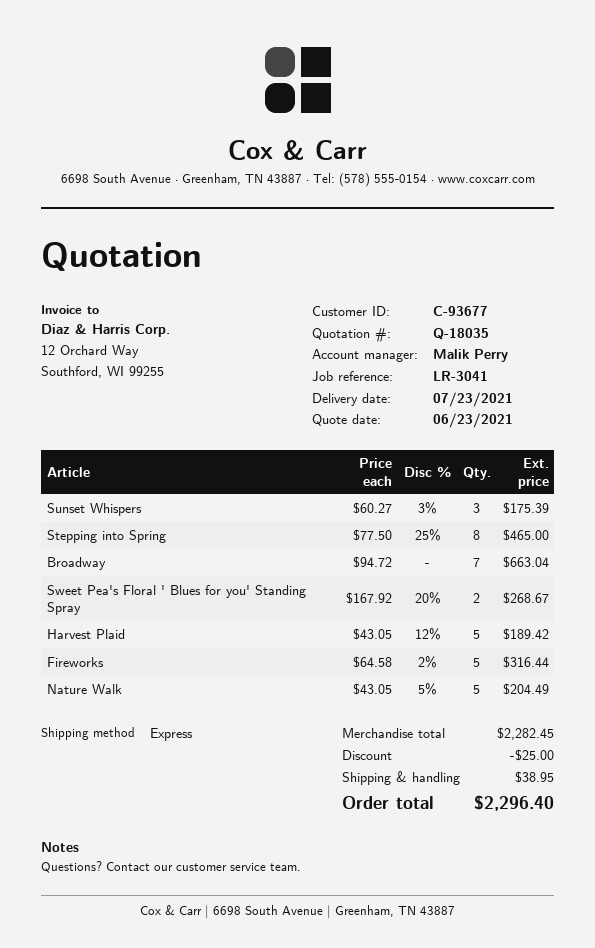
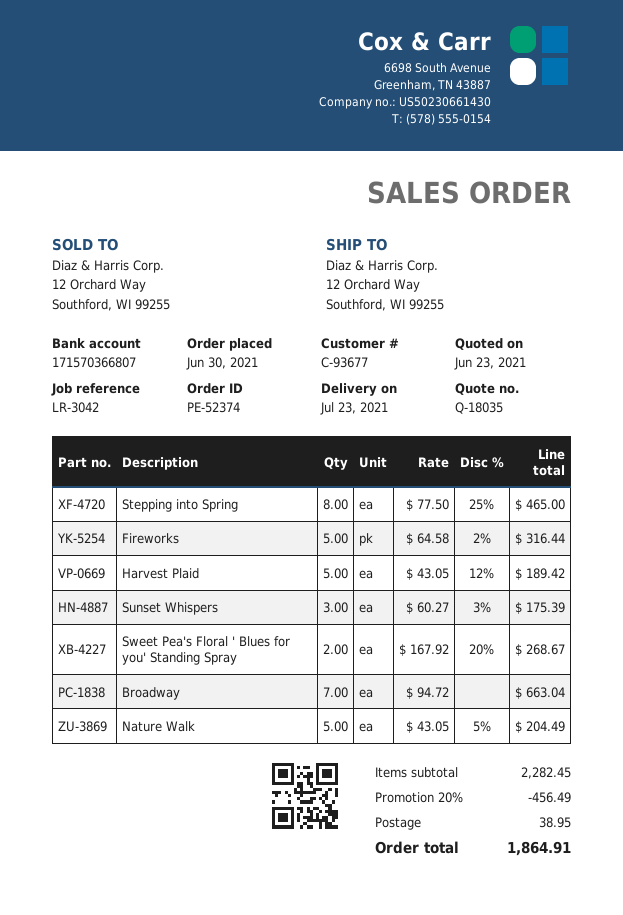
reference: LR-3041 -> LR-3042
discount: 25.00 -> 456.49
total: 2296.40 -> 1864.91

